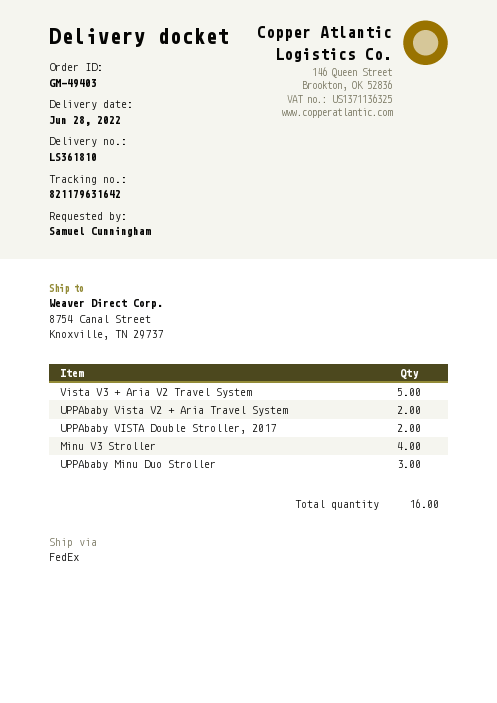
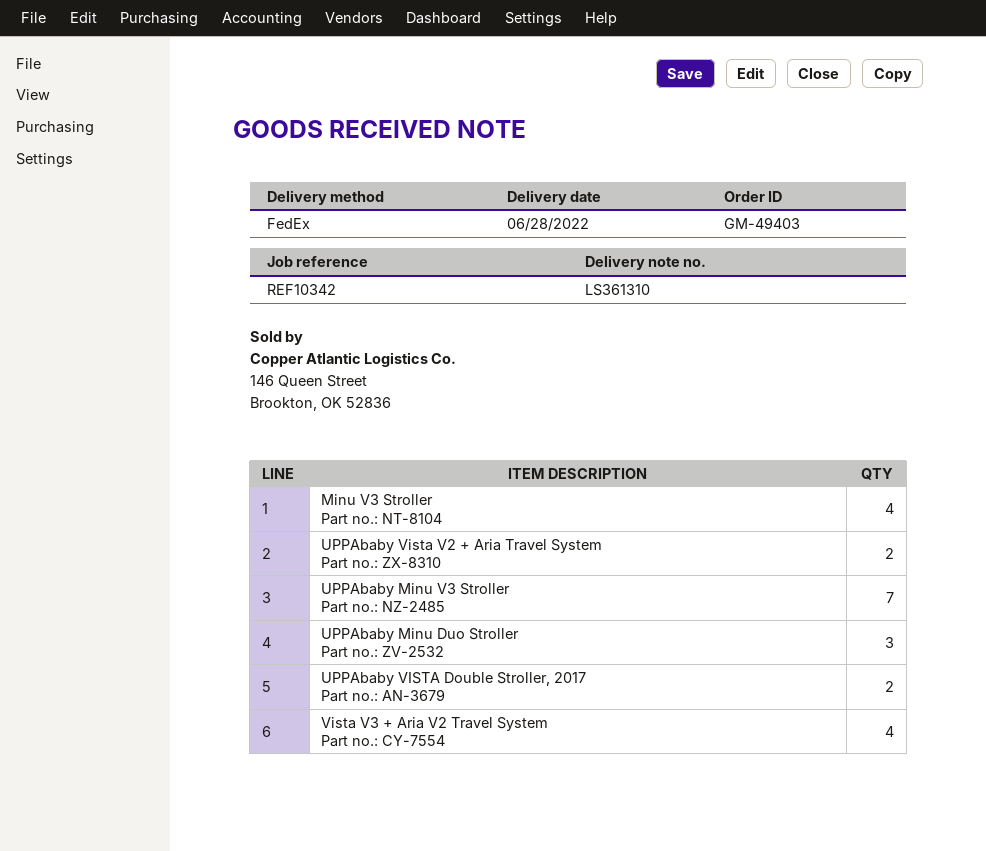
delivery note number: LS361810 -> LS361310
Vista V3 + Aria V2 Travel System: 5 -> 4
UPPAbaby Minu V3 Stroller: none -> 7

